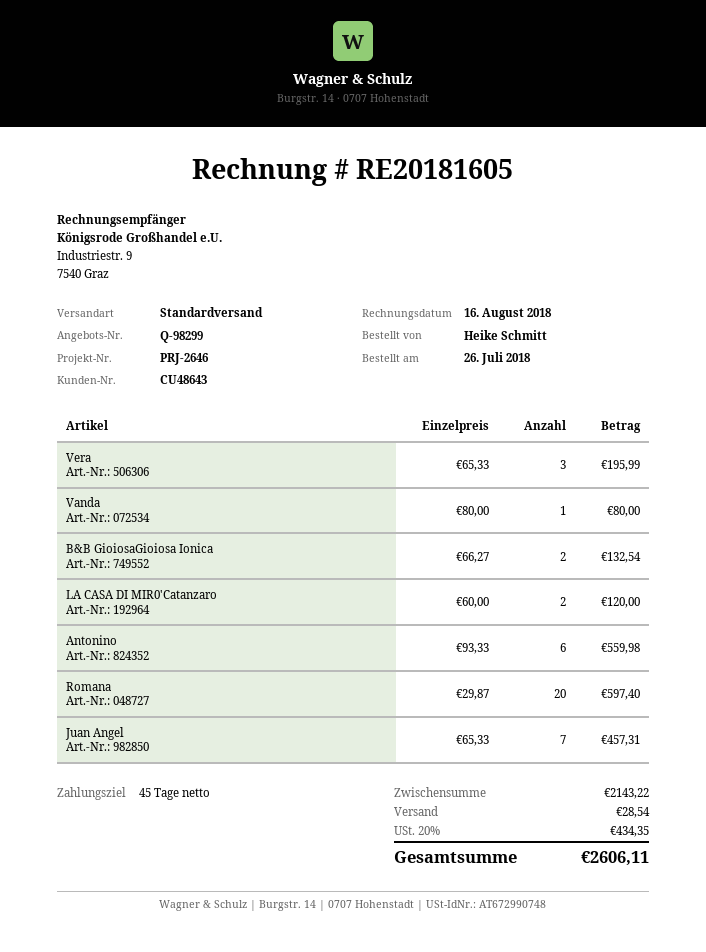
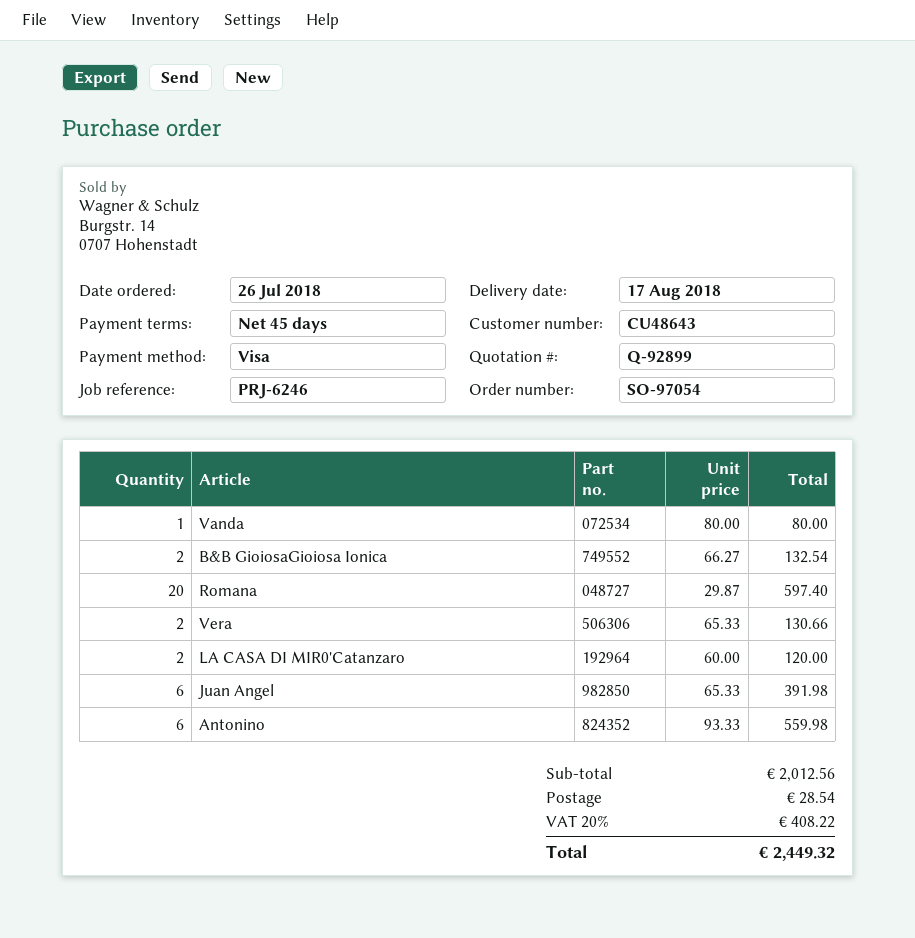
quote number: Q-98299 -> Q-92899
reference: PRJ-2646 -> PRJ-6246
Vera: 3 x 65.33 = 195.99 -> 2 x 65.33 = 130.66
Juan Angel: 7 x 65.33 = 457.31 -> 6 x 65.33 = 391.98
subtotal: 2143.22 -> 2012.56
tax: 20% = 434.35 -> 20% = 408.22
total: 2606.11 -> 2449.32

